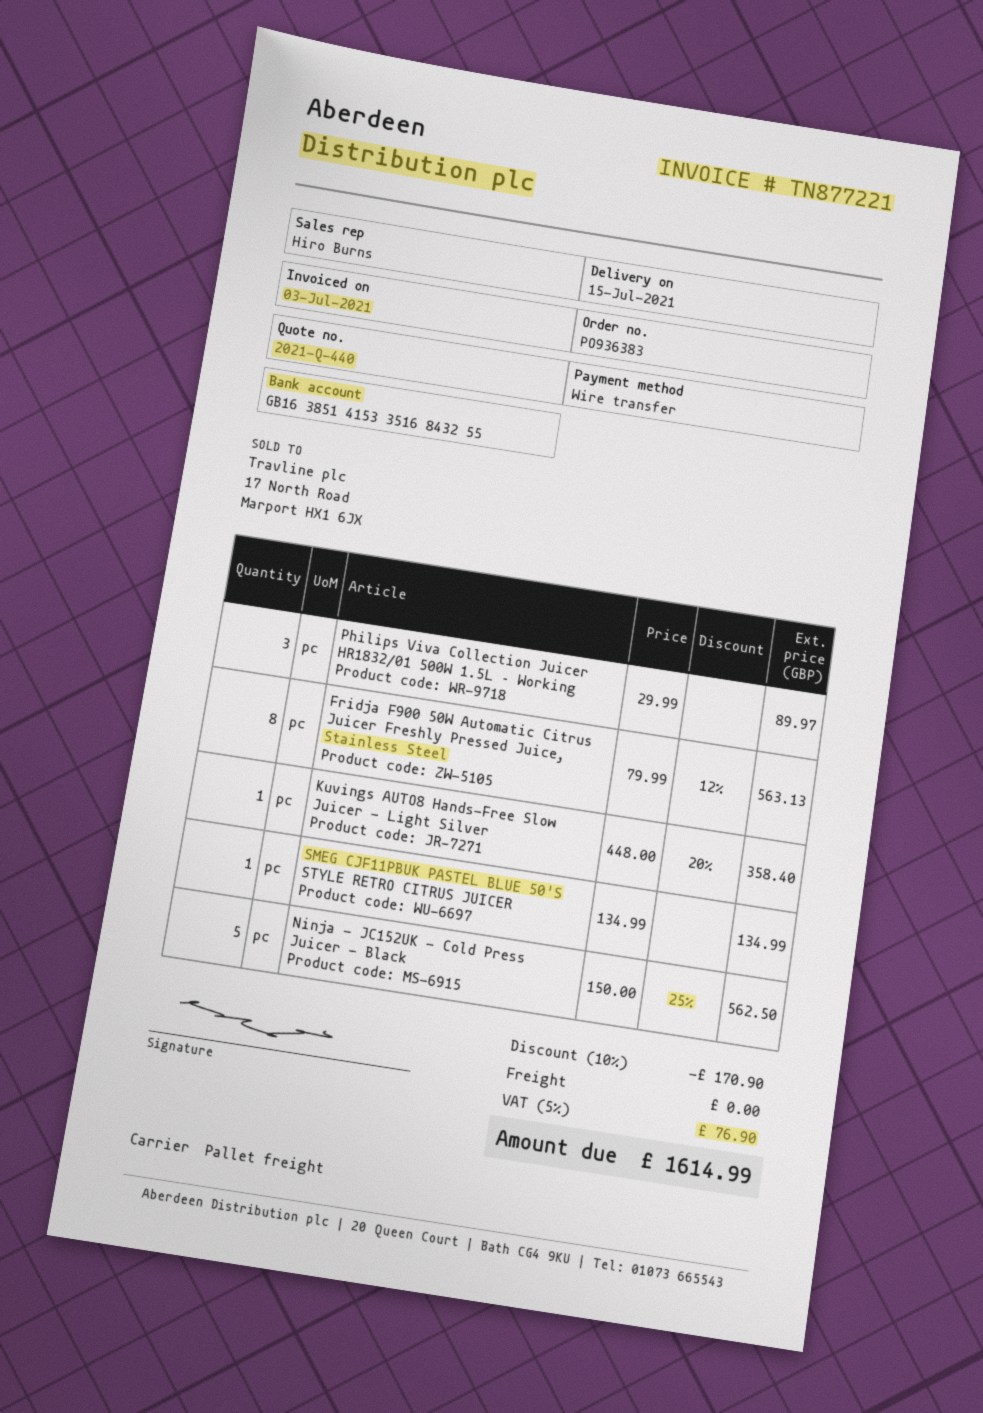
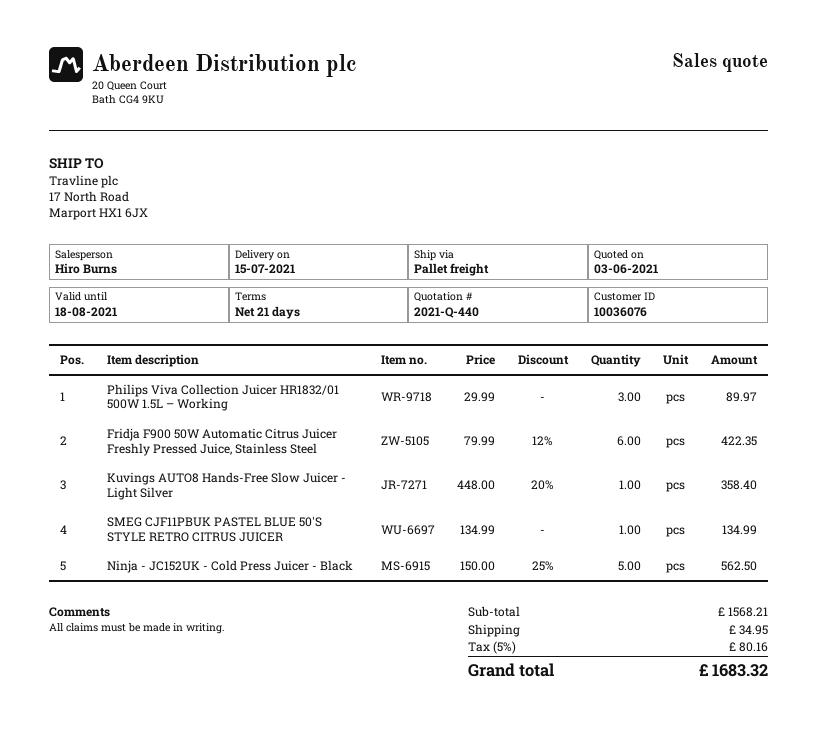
Fridja F900 50W Automatic Citrus Juicer Freshly Pressed Juice, Stainless Steel: 8 x 79.99 - 12% = 563.13 -> 6 x 79.99 - 12% = 422.35
discount: 10% = 170.90 -> none
shipping: 0.00 -> 34.95
tax: 5% = 76.90 -> 5% = 80.16
total: 1614.99 -> 1683.32

